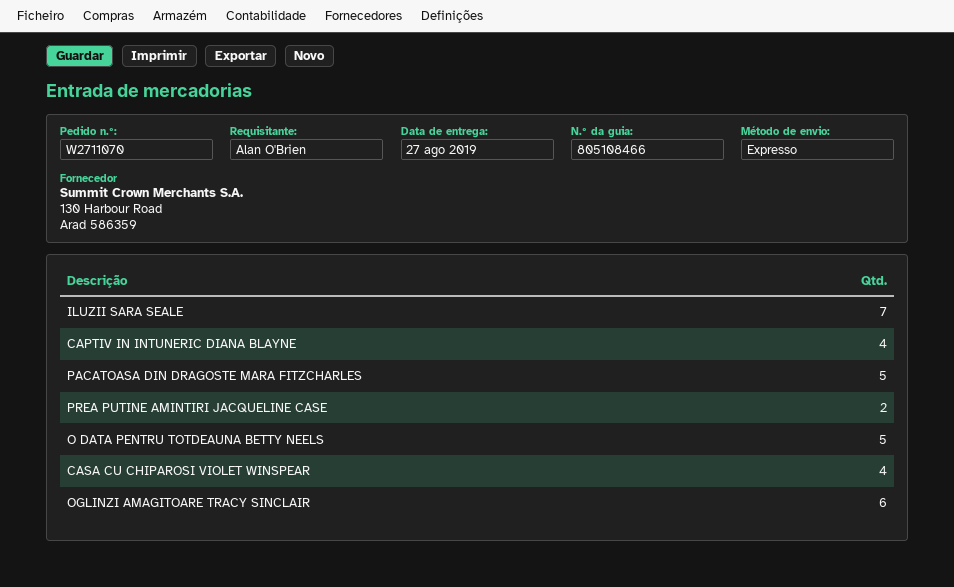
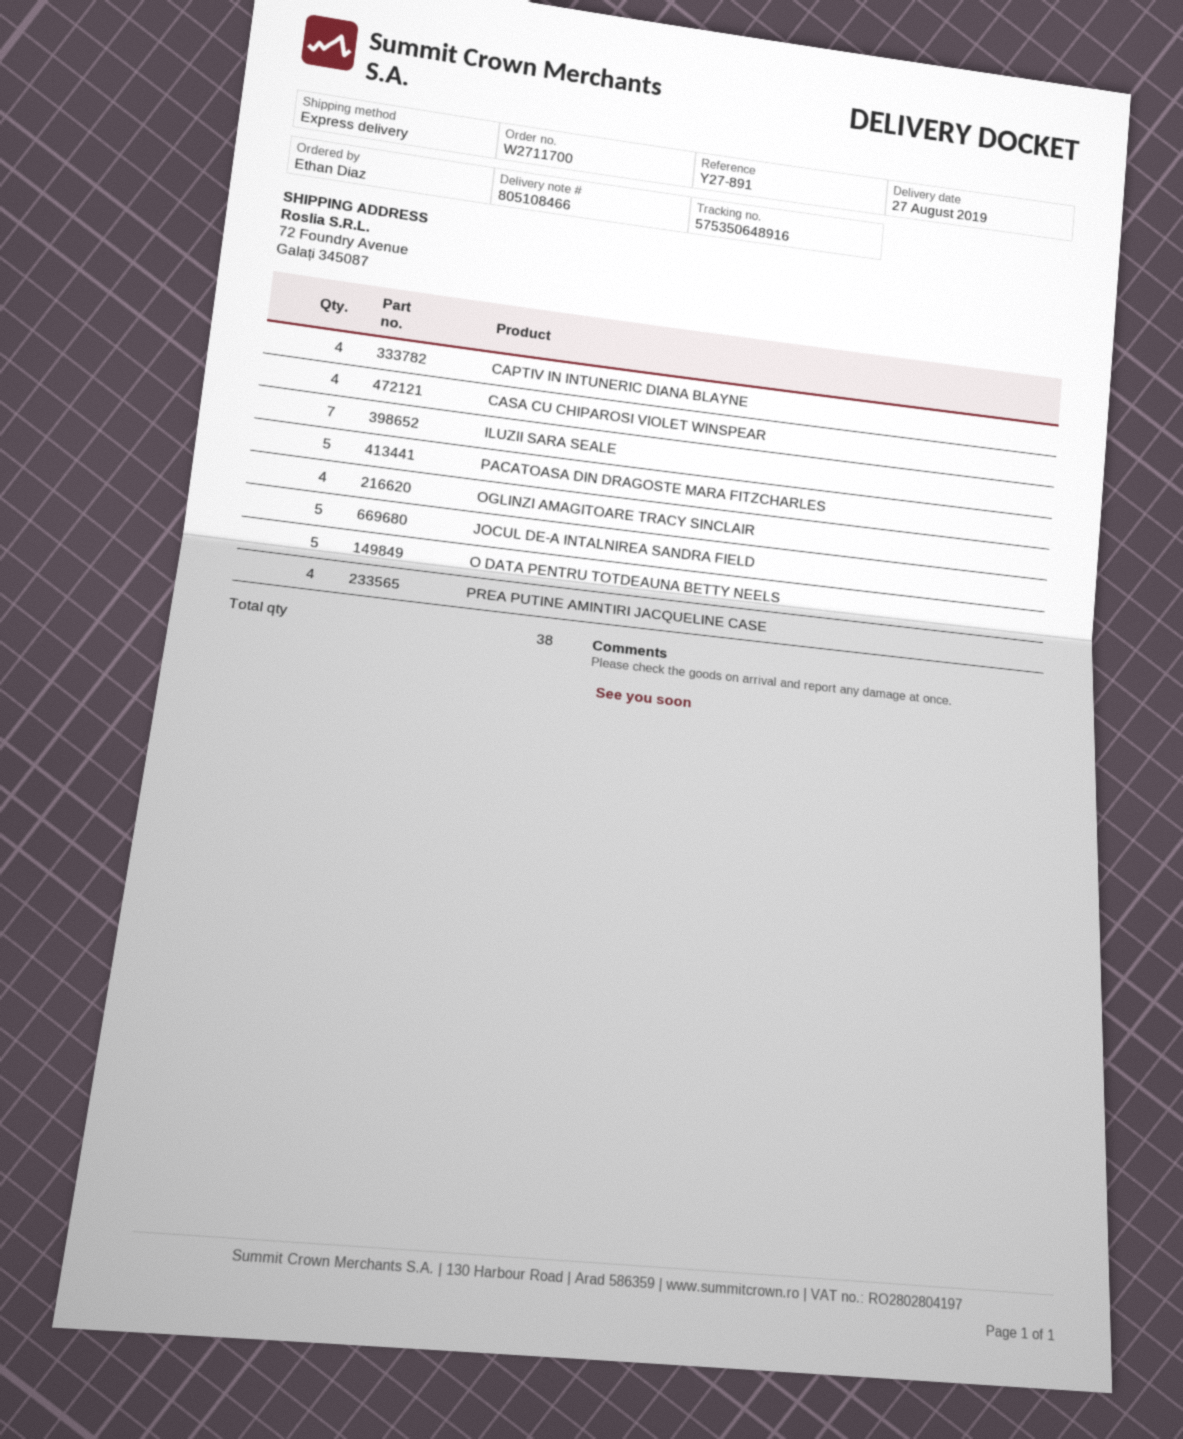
order number: W2711070 -> W2711700
ordered by: Alan O'Brien -> Ethan Diaz
PREA PUTINE AMINTIRI JACQUELINE CASE: 2 -> 4
OGLINZI AMAGITOARE TRACY SINCLAIR: 6 -> 4
JOCUL DE-A INTALNIREA SANDRA FIELD: none -> 5

